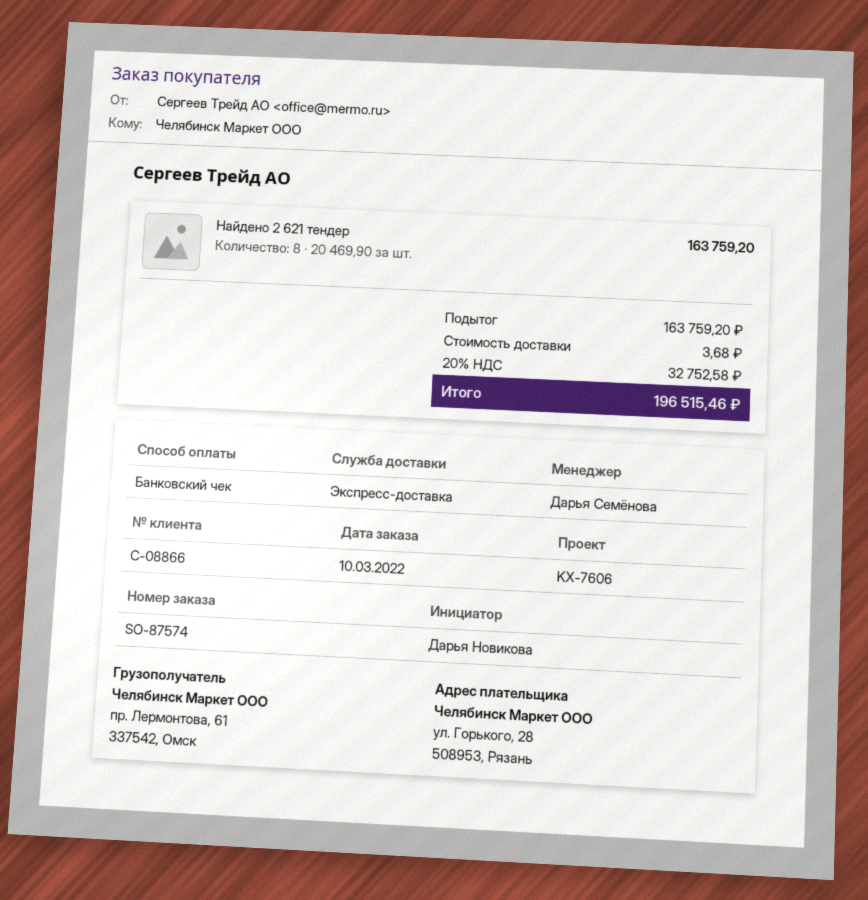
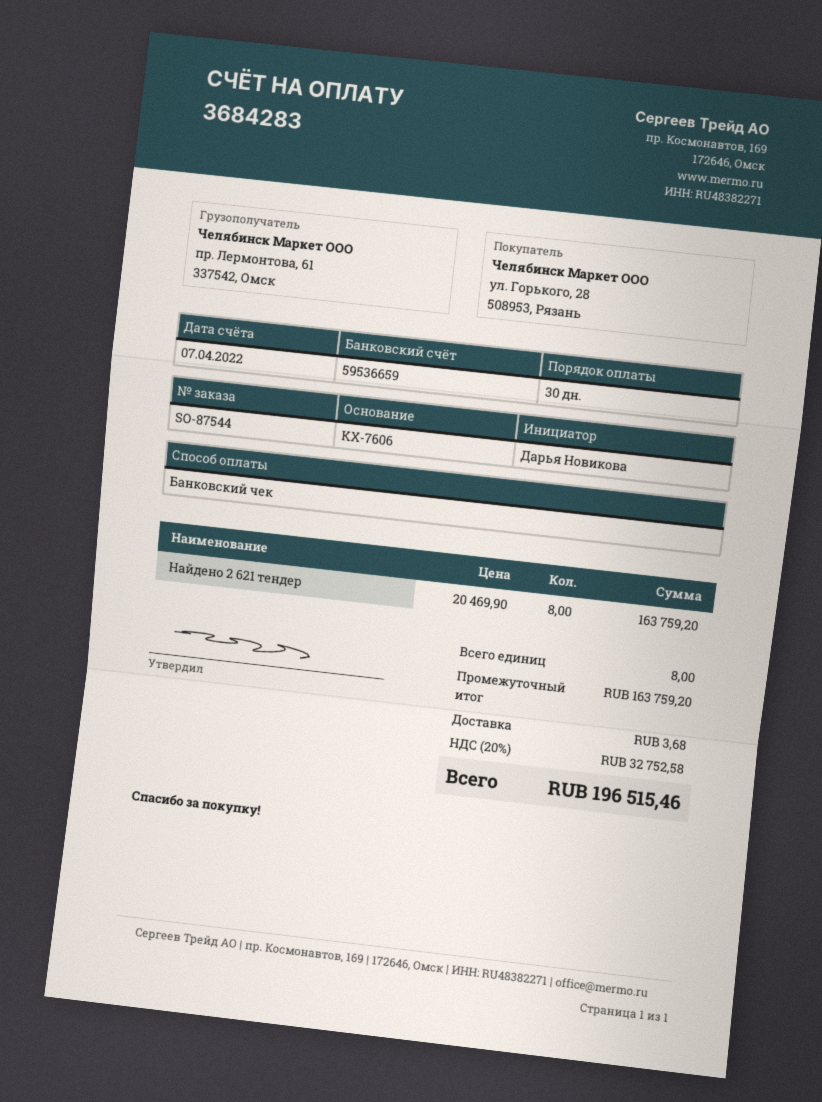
order number: SO-87574 -> SO-87544

